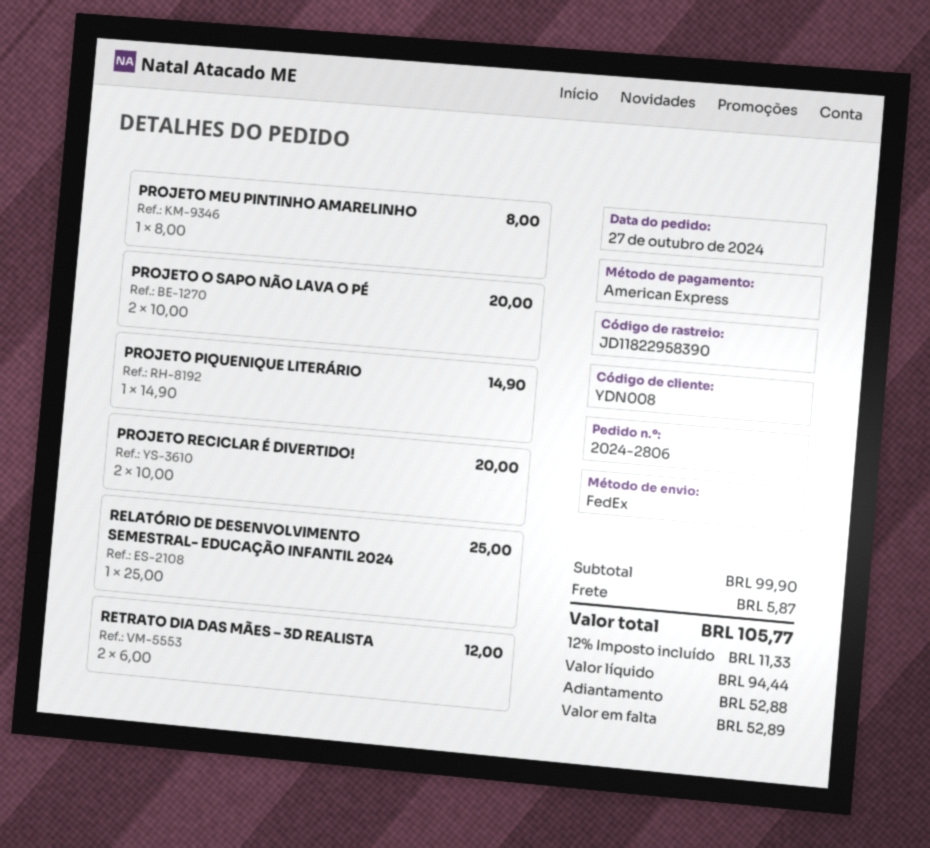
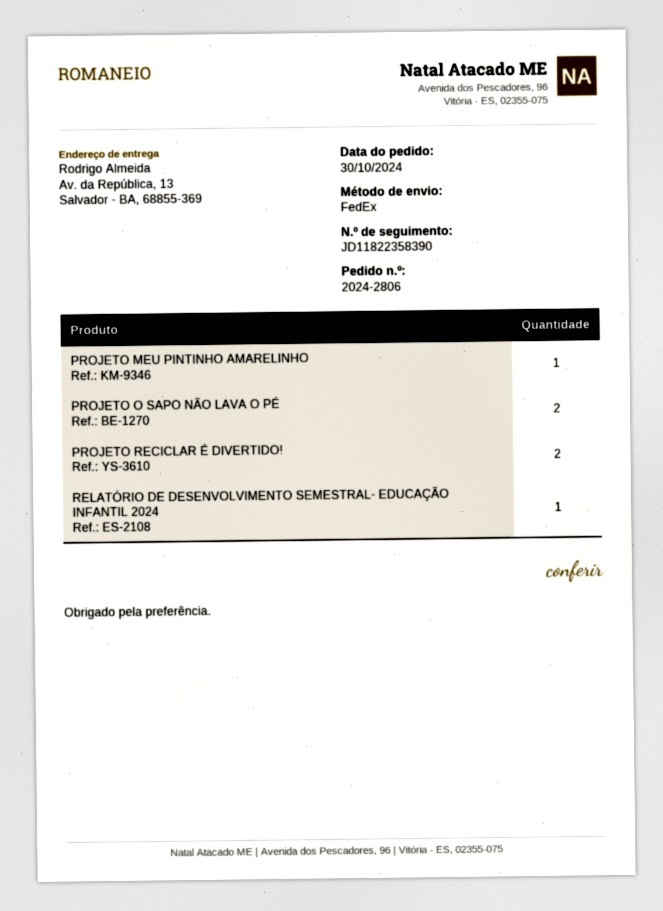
order date: 2024-10-27 -> 2024-10-30
tracking number: JD11822958390 -> JD11822358390
PROJETO PIQUENIQUE LITERÁRIO: 1 -> none
RETRATO DIA DAS MÃES – 3D REALISTA: 2 -> none

